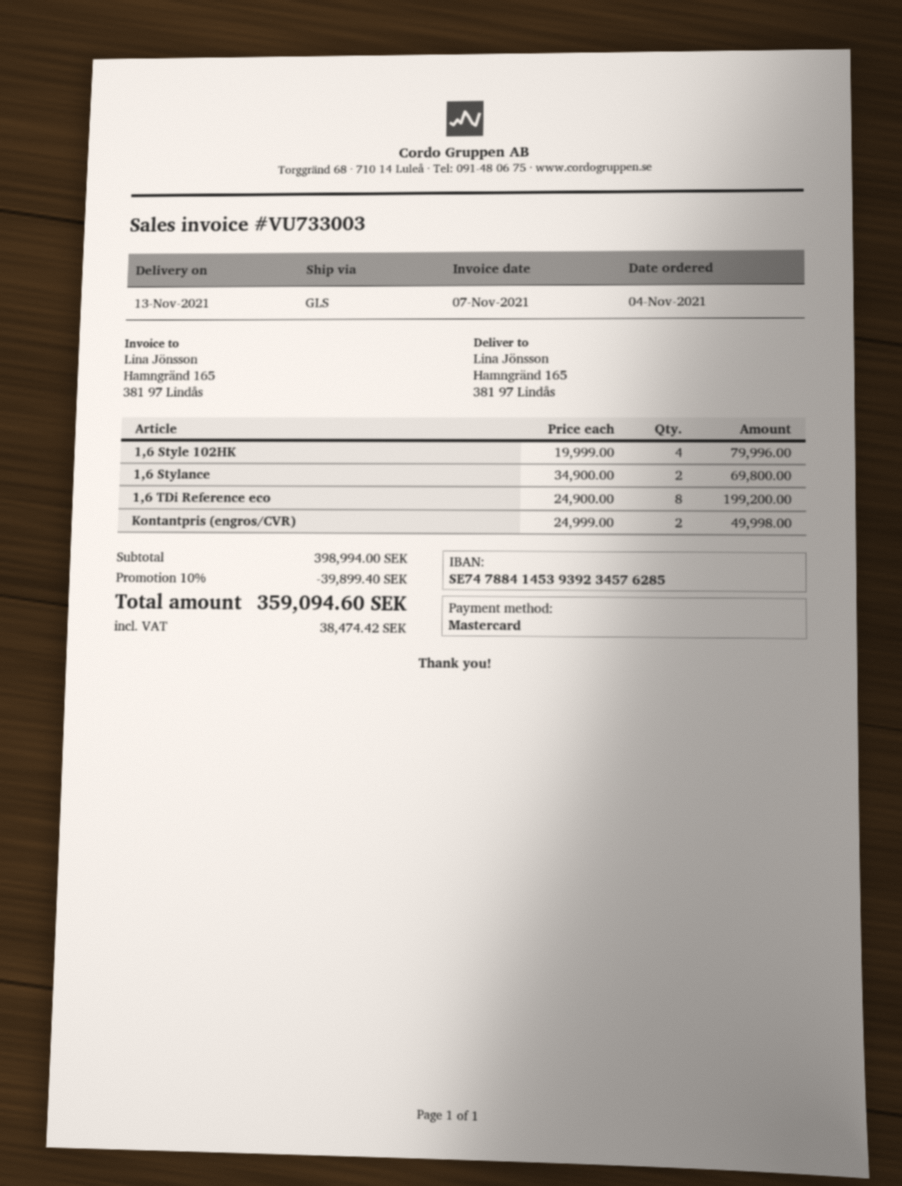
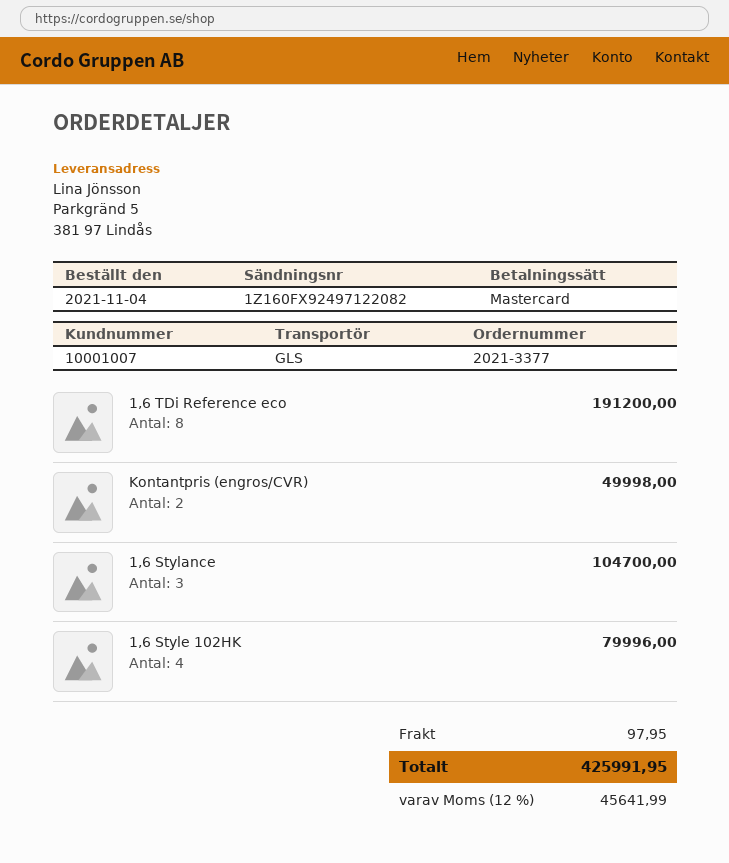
ship to: Hamngränd 165, 381 97 Lindås -> Parkgränd 5, 381 97 Lindås
1,6 Stylance: 2 for 69800.00 -> 3 for 104700.00
1,6 TDi Reference eco: 8 for 199200.00 -> 8 for 191200.00
discount: 10% = 39899.40 -> none
shipping: none -> 97.95
tax: 38474.42 -> 45641.99
total: 359094.60 -> 425991.95

